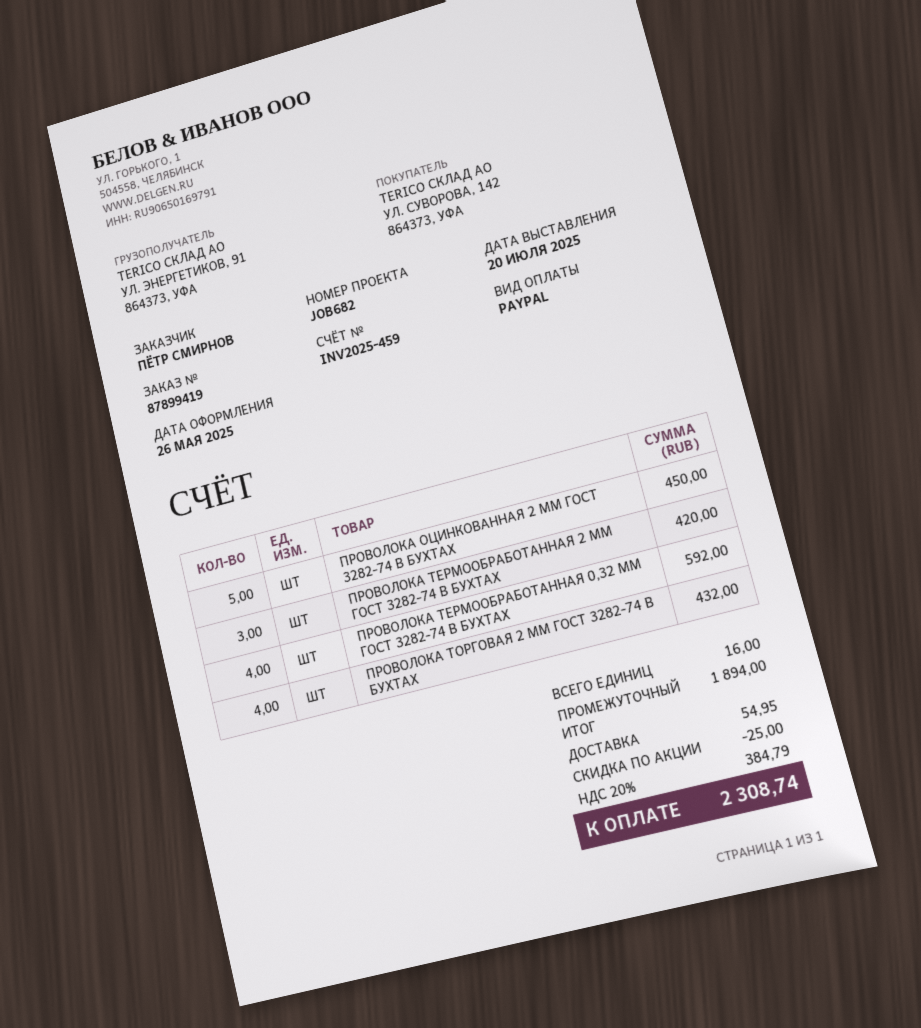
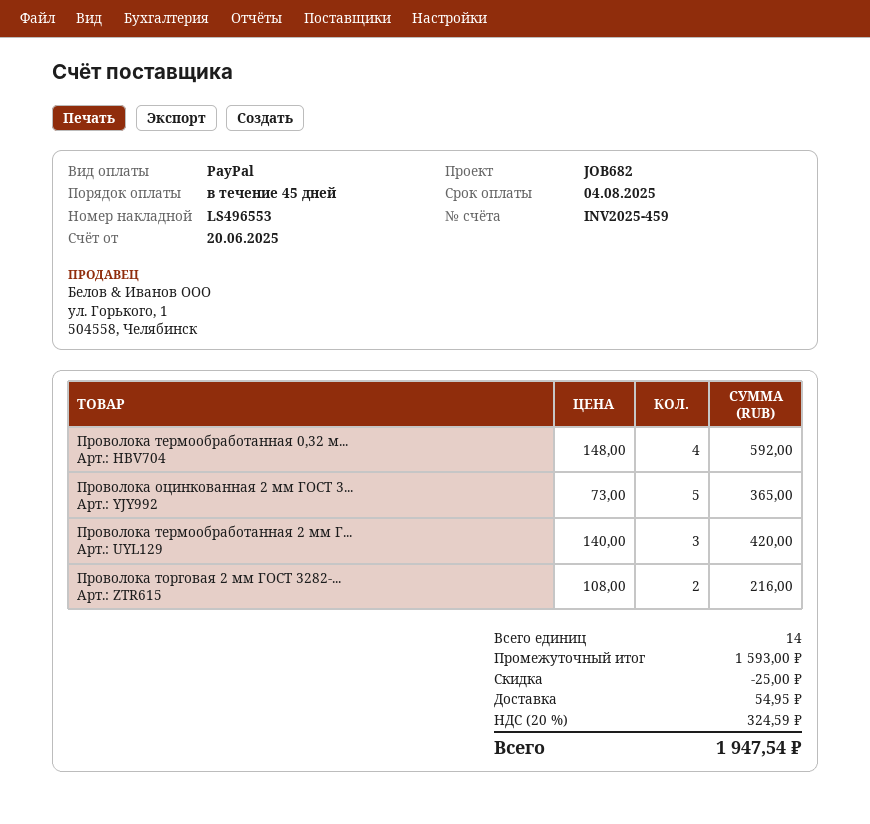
invoice date: 2025-07-20 -> 2025-06-20
ПРОВОЛОКА ОЦИНКОВАННАЯ 2 ММ ГОСТ 3282-74 В БУХТАХ: 5 for 450.00 -> 5 for 365.00
ПРОВОЛОКА ТОРГОВАЯ 2 ММ ГОСТ 3282-74 В БУХТАХ: 4 for 432.00 -> 2 for 216.00
total quantity: 16 -> 14
subtotal: 1894.00 -> 1593.00
tax: 20% = 384.79 -> 20% = 324.59
total: 2308.74 -> 1947.54

